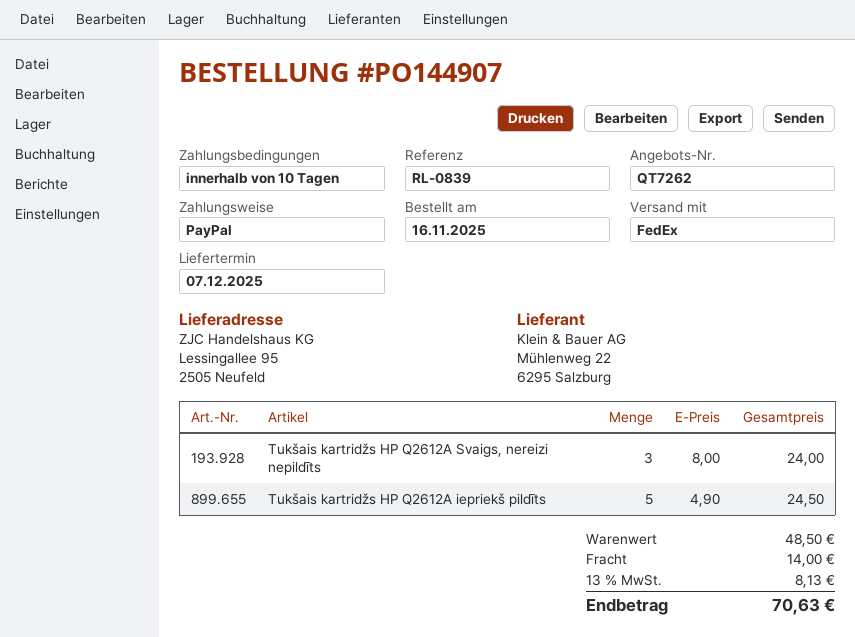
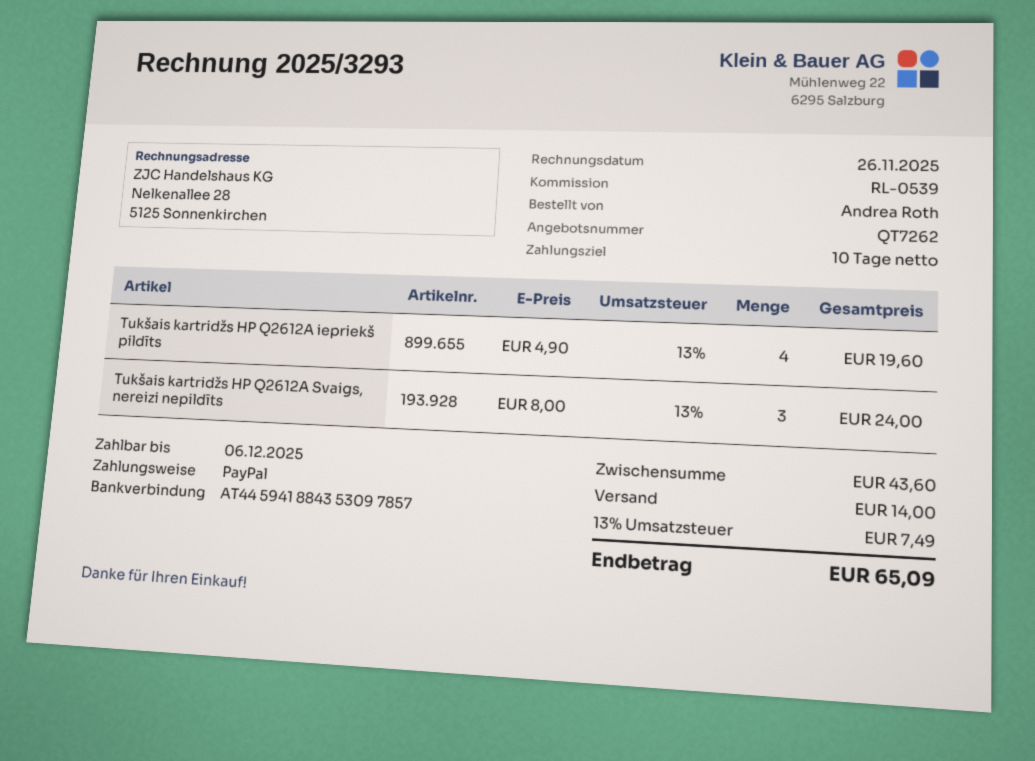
reference: RL-0839 -> RL-0539
Tukšais kartridžs HP Q2612A iepriekš pildīts: 5 x 4.90 = 24.50 -> 4 x 4.90 = 19.60
subtotal: 48.50 -> 43.60
tax: 13% = 8.13 -> 13% = 7.49
total: 70.63 -> 65.09

